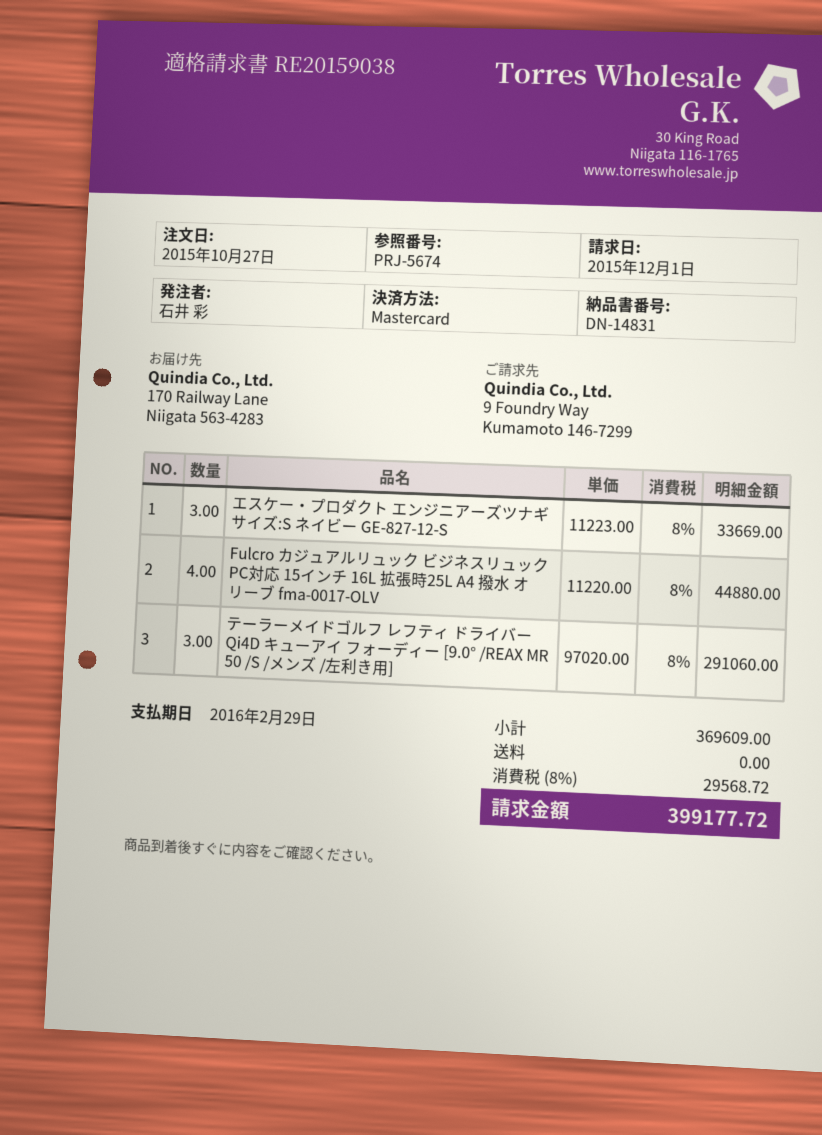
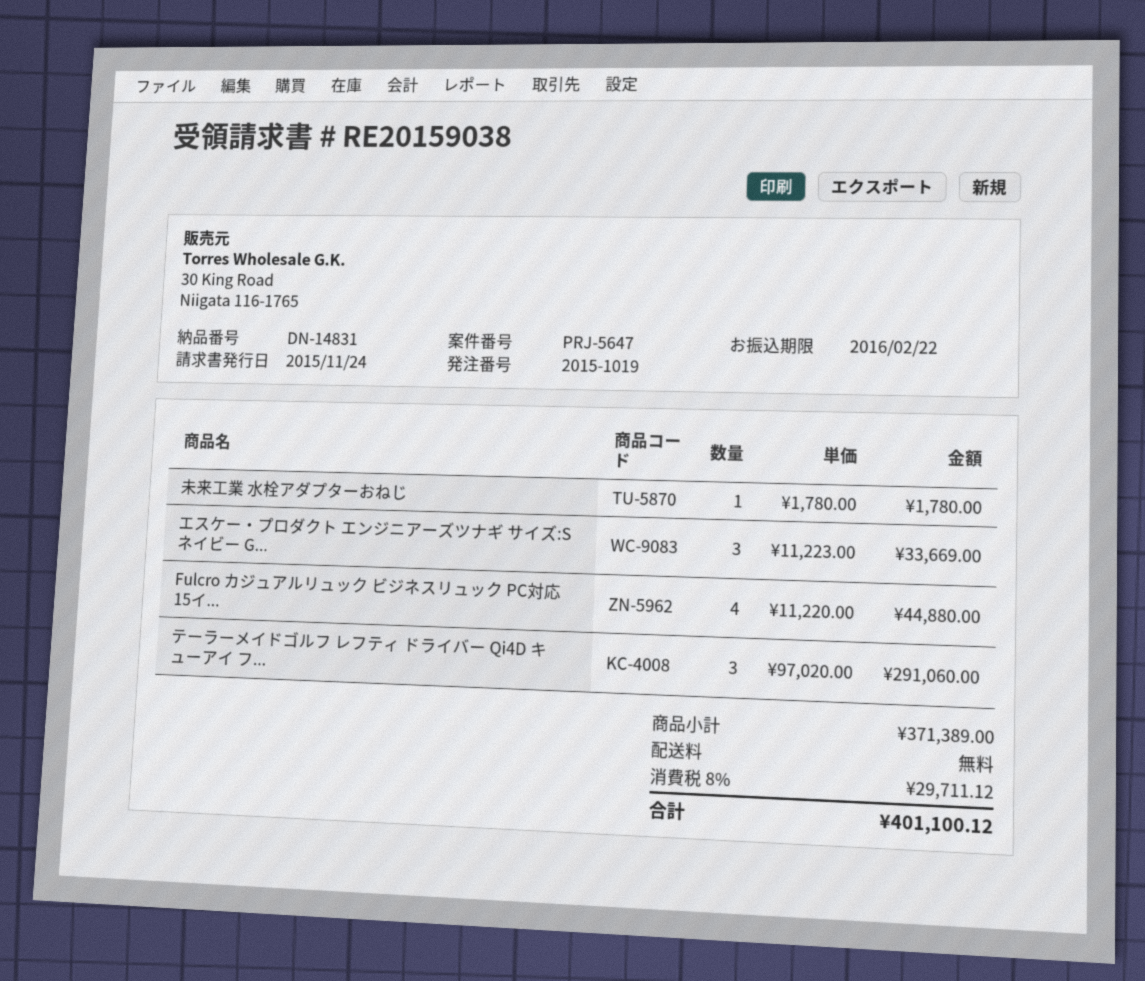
invoice date: 2015-12-01 -> 2015-11-24
due date: 2016-02-29 -> 2016-02-22
reference: PRJ-5674 -> PRJ-5647
未来工業 水栓アダプターおねじ: none -> 1 x 1780.00 = 1780.00
subtotal: 369609.00 -> 371389.00
tax: 8% = 29568.72 -> 8% = 29711.12
total: 399177.72 -> 401100.12

